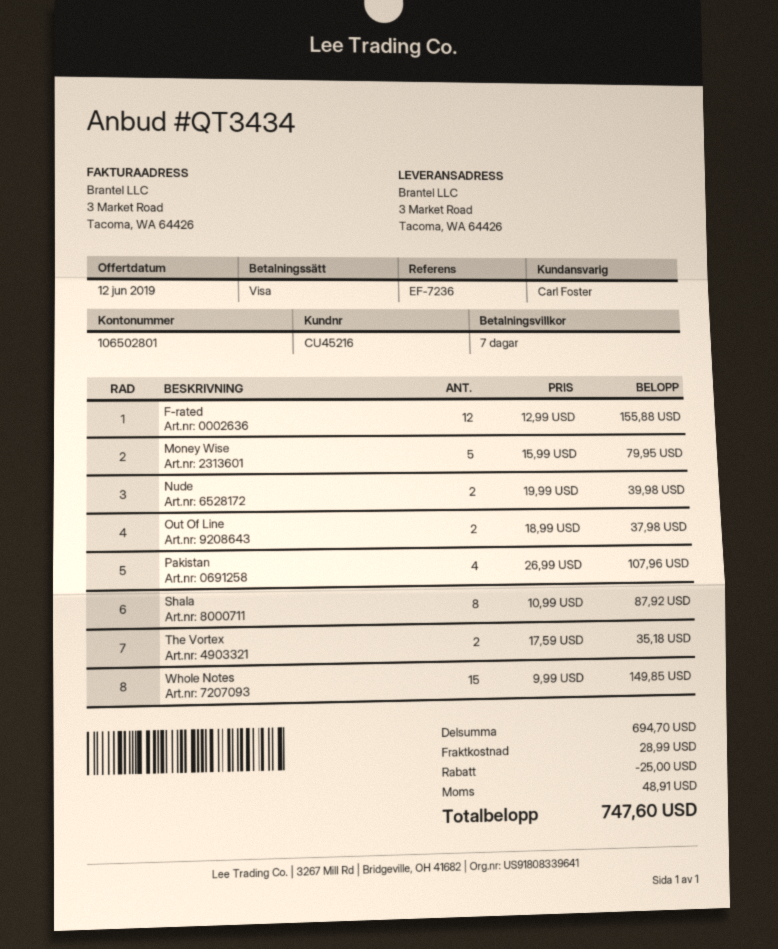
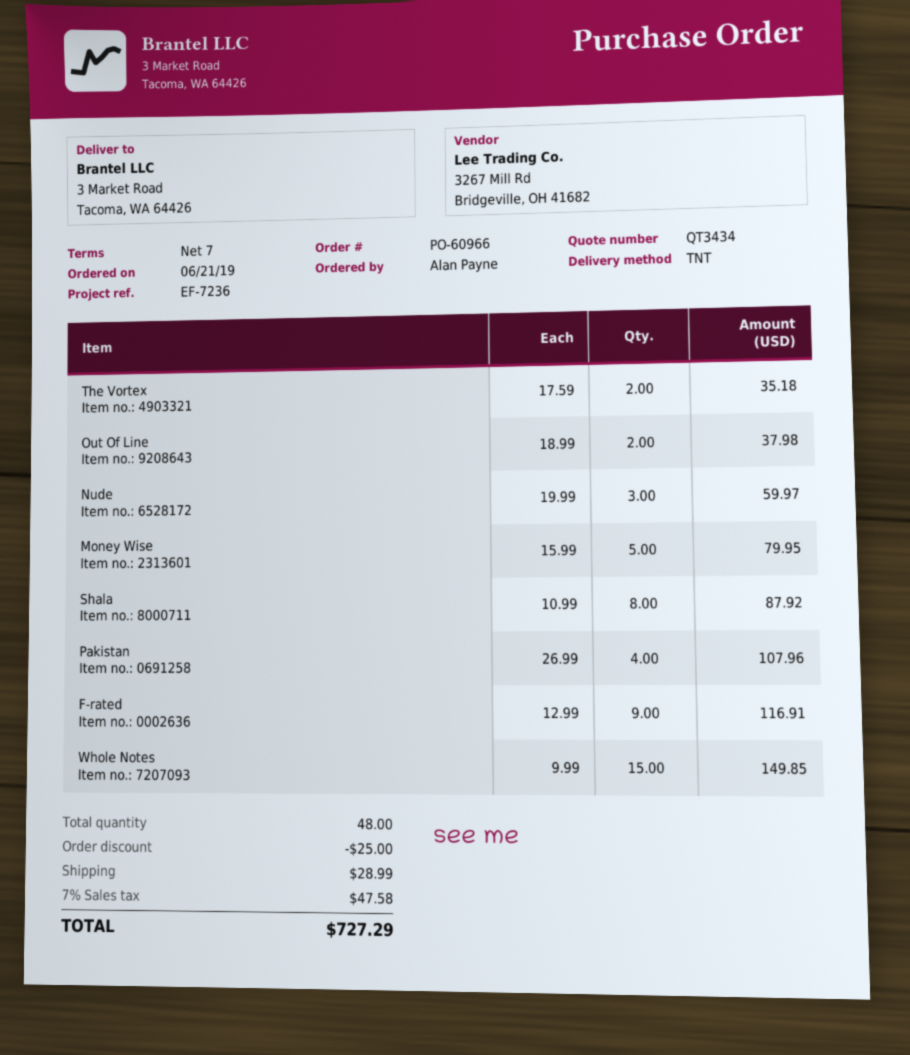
F-rated: 12 x 12.99 = 155.88 -> 9 x 12.99 = 116.91
Nude: 2 x 19.99 = 39.98 -> 3 x 19.99 = 59.97
tax: 48.91 -> 47.58
total: 747.60 -> 727.29

